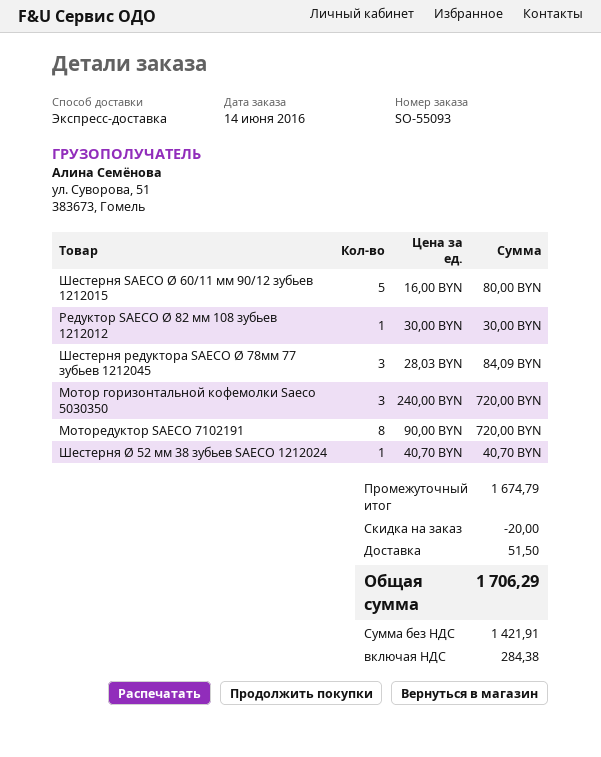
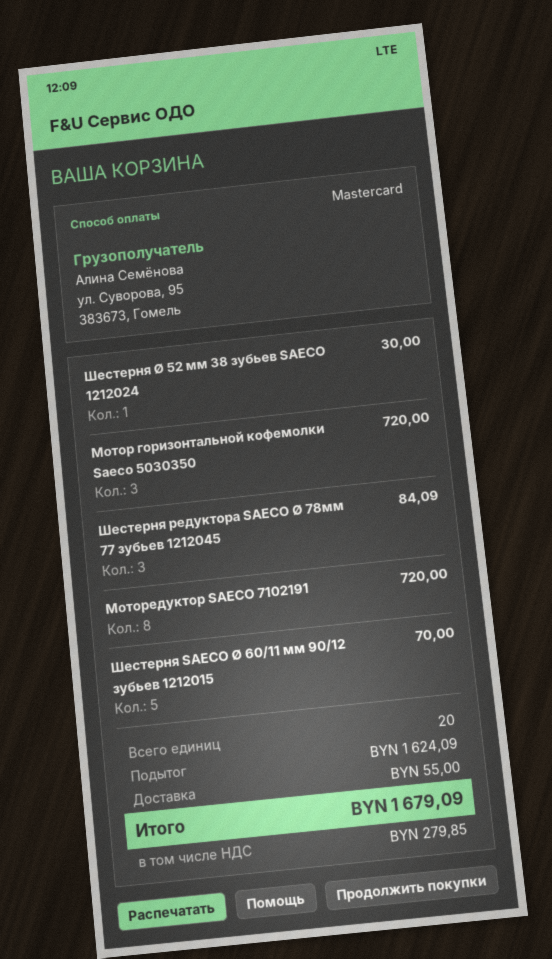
ship to: ул. Суворова, 51, 383673, Гомель -> ул. Суворова, 95, 383673, Гомель
Шестерня SAECO Ø 60/11 мм 90/12 зубьев 1212015: 5 for 80.00 -> 5 for 70.00
Редуктор SAECO Ø 82 мм 108 зубьев 1212012: 1 for 30.00 -> none
Шестерня Ø 52 мм 38 зубьев SAECO 1212024: 1 for 40.70 -> 1 for 30.00
subtotal: 1674.79 -> 1624.09
discount: 20.00 -> none
shipping: 51.50 -> 55.00
tax: 284.38 -> 279.85
total: 1706.29 -> 1679.09

